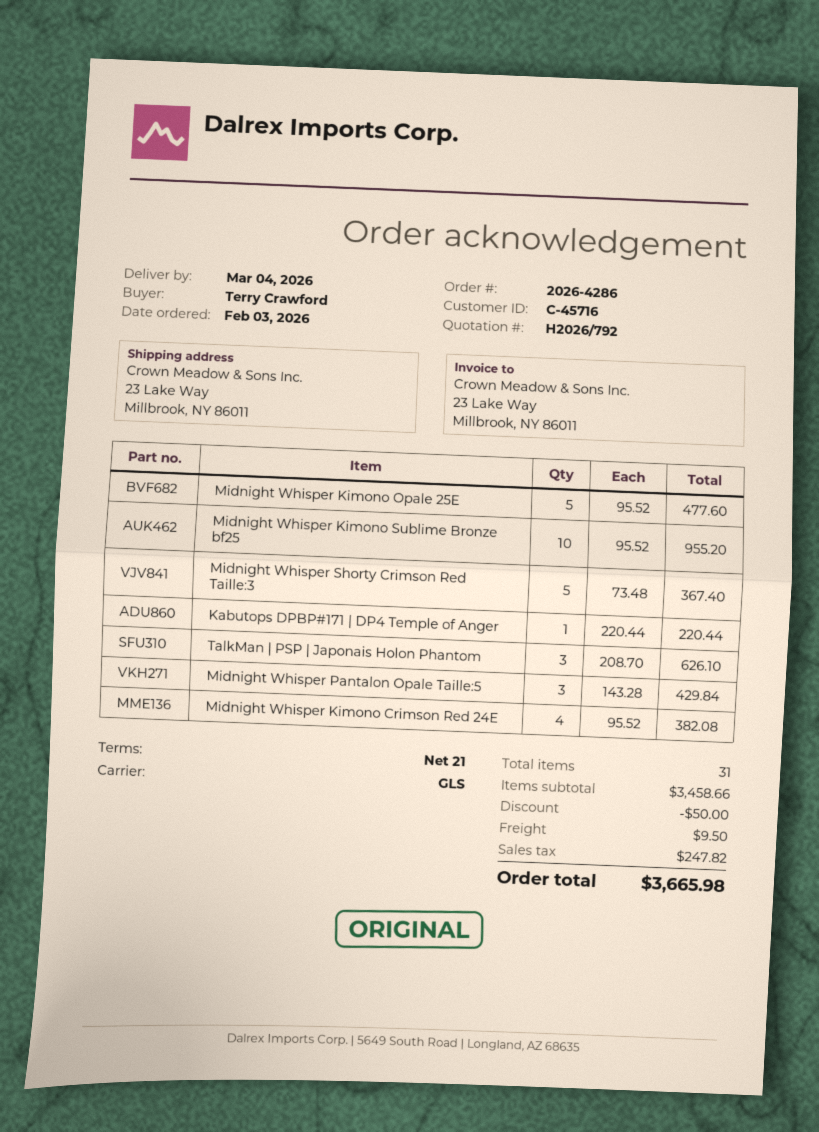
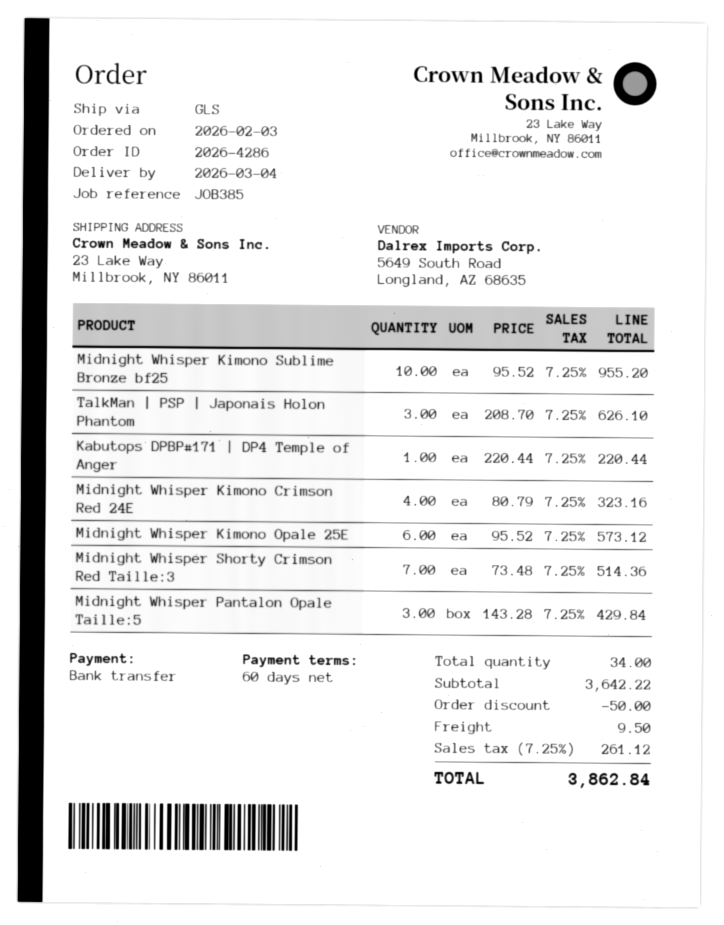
payment terms: 21 days -> 60 days
Midnight Whisper Kimono Opale 25E: 5 x 95.52 = 477.60 -> 6 x 95.52 = 573.12
Midnight Whisper Shorty Crimson Red Taille:3: 5 x 73.48 = 367.40 -> 7 x 73.48 = 514.36
Midnight Whisper Kimono Crimson Red 24E: 4 x 95.52 = 382.08 -> 4 x 80.79 = 323.16
total quantity: 31 -> 34
subtotal: 3458.66 -> 3642.22
tax: 247.82 -> 261.12
total: 3665.98 -> 3862.84

